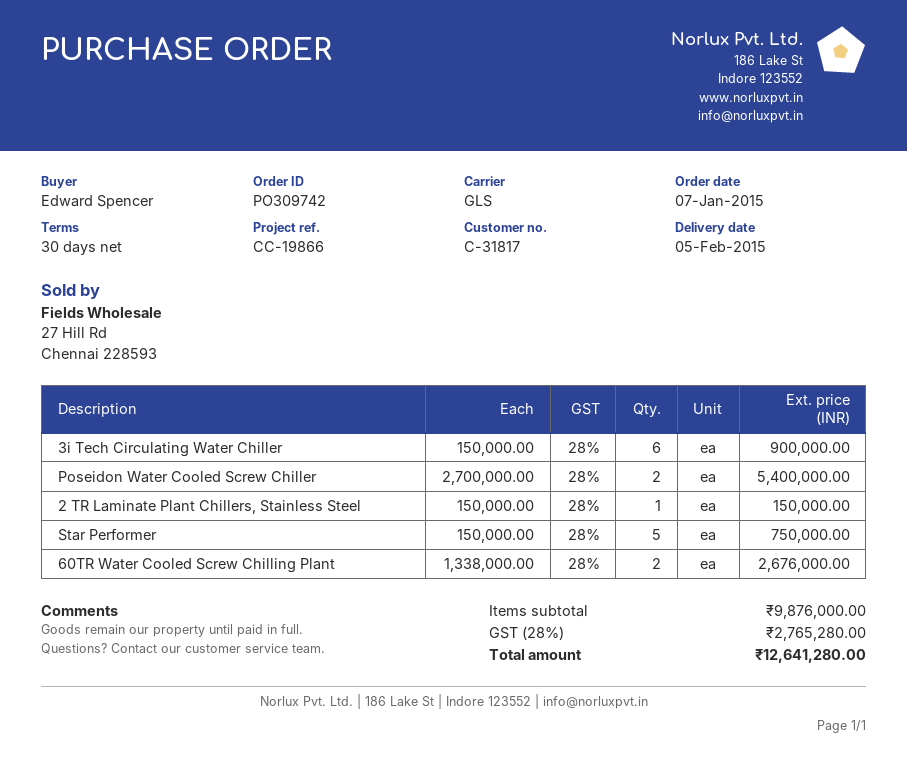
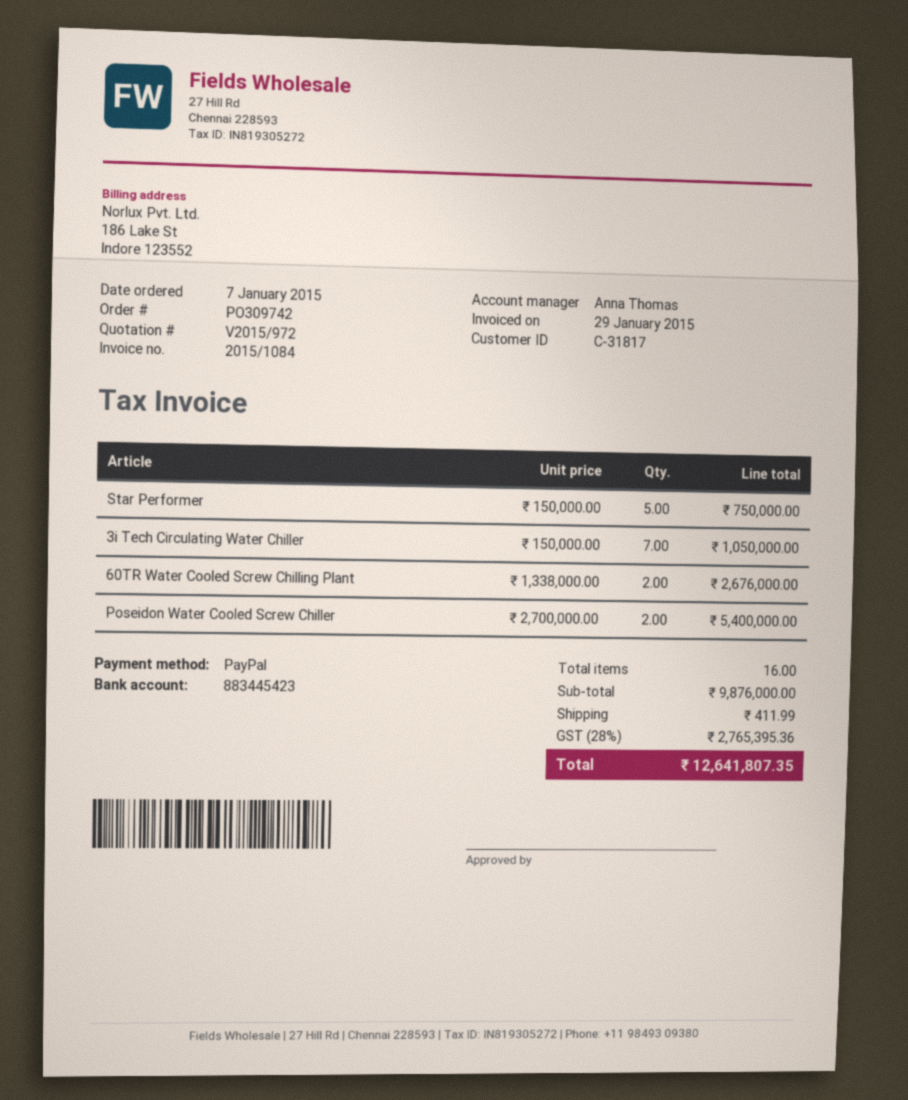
3i Tech Circulating Water Chiller: 6 x 150000.00 = 900000.00 -> 7 x 150000.00 = 1050000.00
2 TR Laminate Plant Chillers, Stainless Steel: 1 x 150000.00 = 150000.00 -> none
shipping: none -> 411.99
tax: 28% = 2765280.00 -> 28% = 2765395.36
total: 12641280.00 -> 12641807.35

